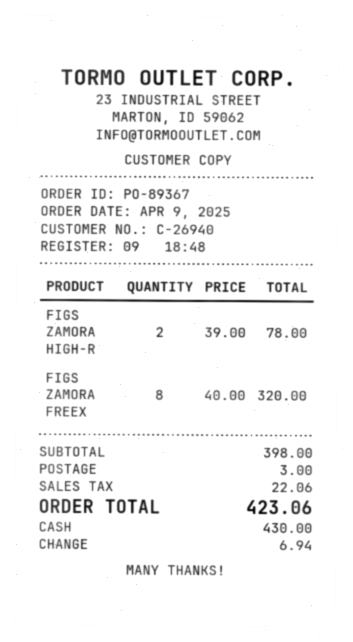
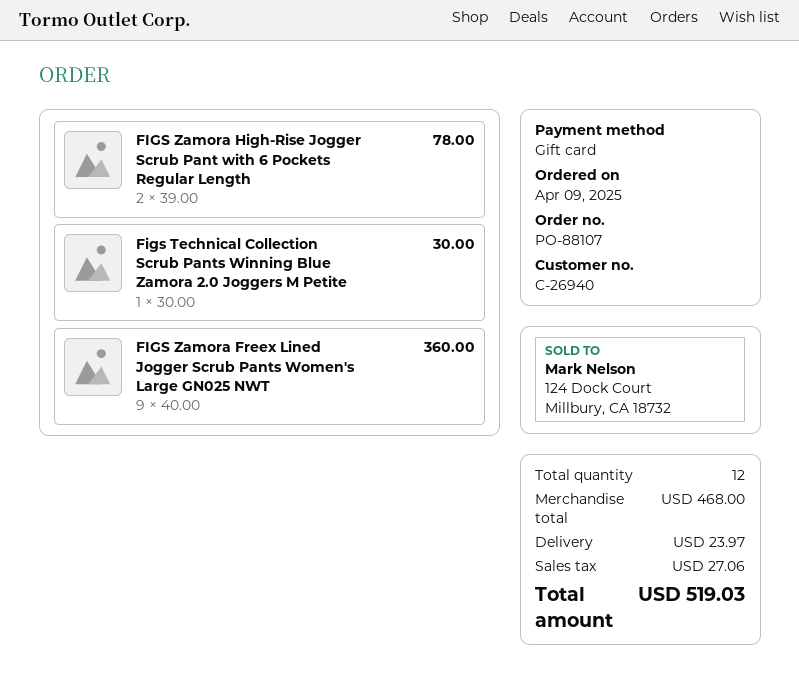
order number: PO-89367 -> PO-88107
payment method: cash -> gift card
FIGS ZAMORA FREEX: 8 x 40.00 = 320.00 -> 9 x 40.00 = 360.00
Figs Technical Collection Scrub Pants Winning Blue Zamora 2.0 Joggers M Petite: none -> 1 x 30.00 = 30.00
subtotal: 398.00 -> 468.00
shipping: 3.00 -> 23.97
tax: 22.06 -> 27.06
total: 423.06 -> 519.03

